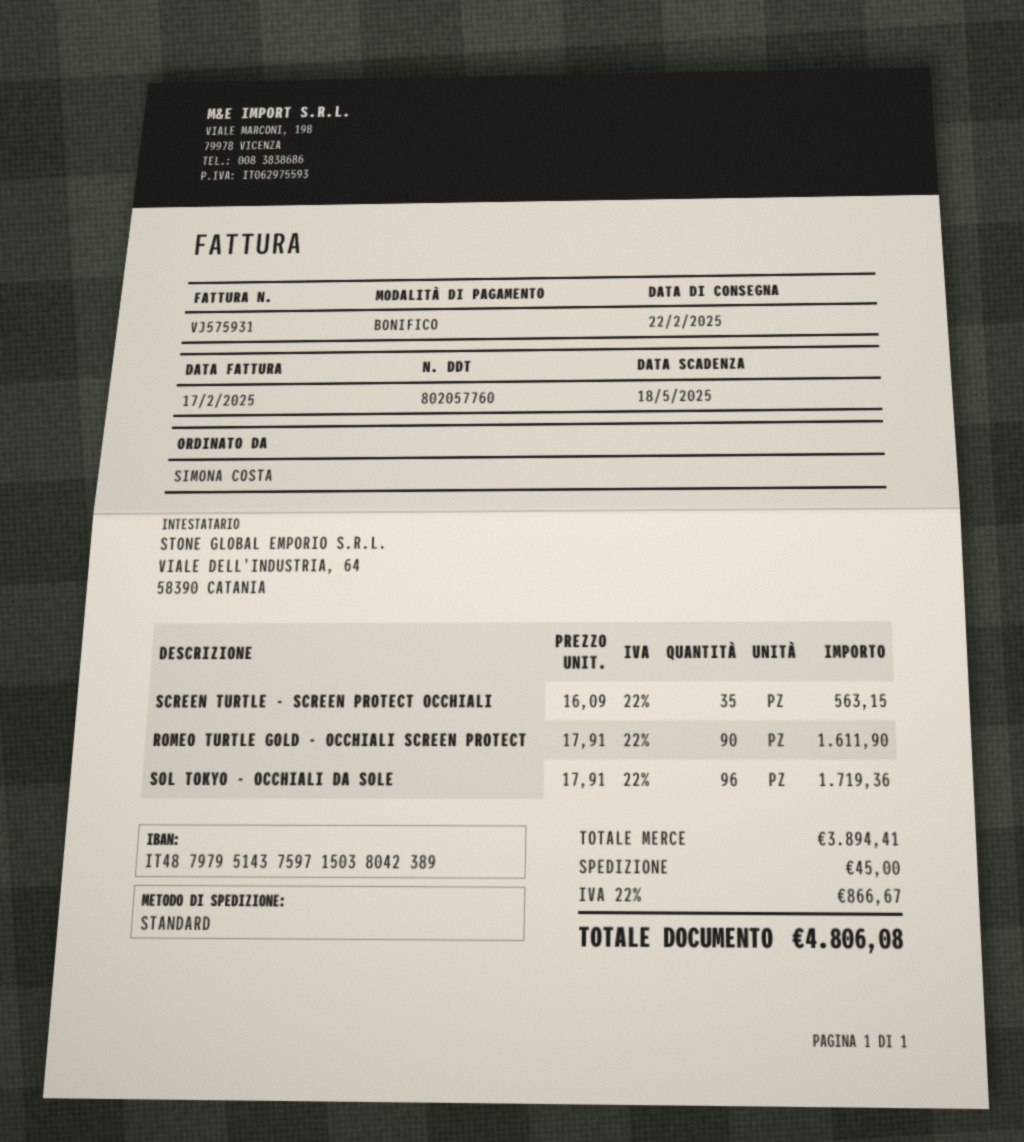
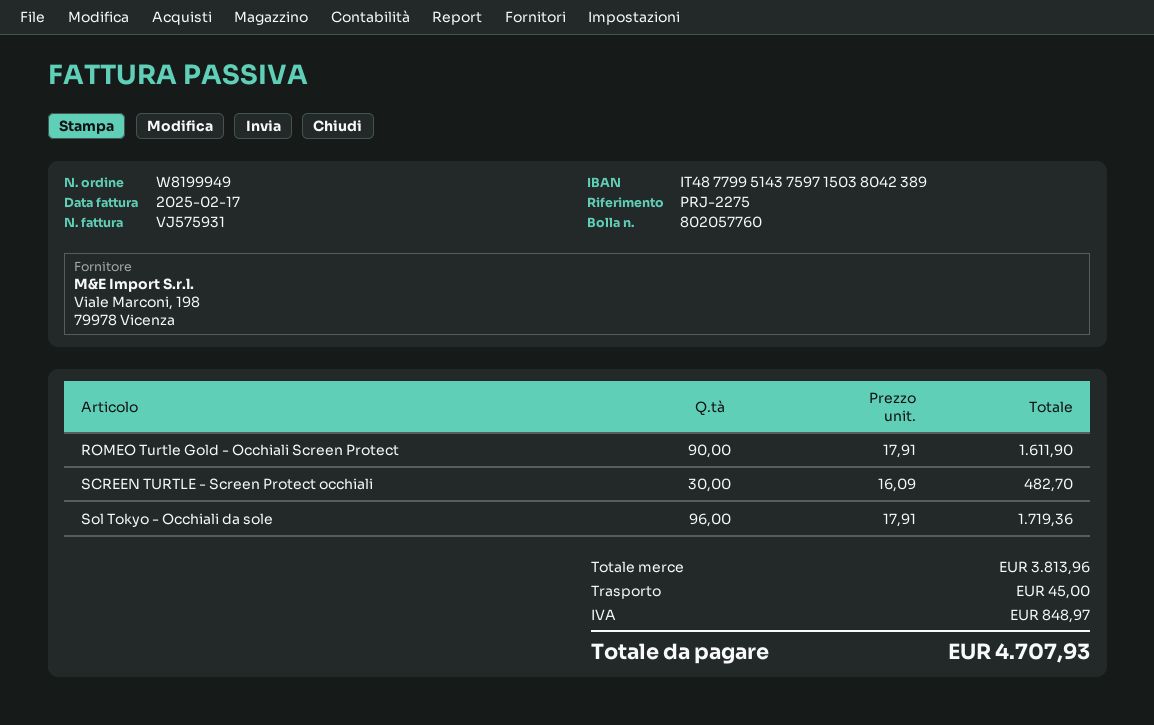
bank account: IT4879795143759715038042389 -> IT4877995143759715038042389
SCREEN TURTLE - SCREEN PROTECT OCCHIALI: 35 x 16.09 = 563.15 -> 30 x 16.09 = 482.70
subtotal: 3894.41 -> 3813.96
tax: 866.67 -> 848.97
total: 4806.08 -> 4707.93

